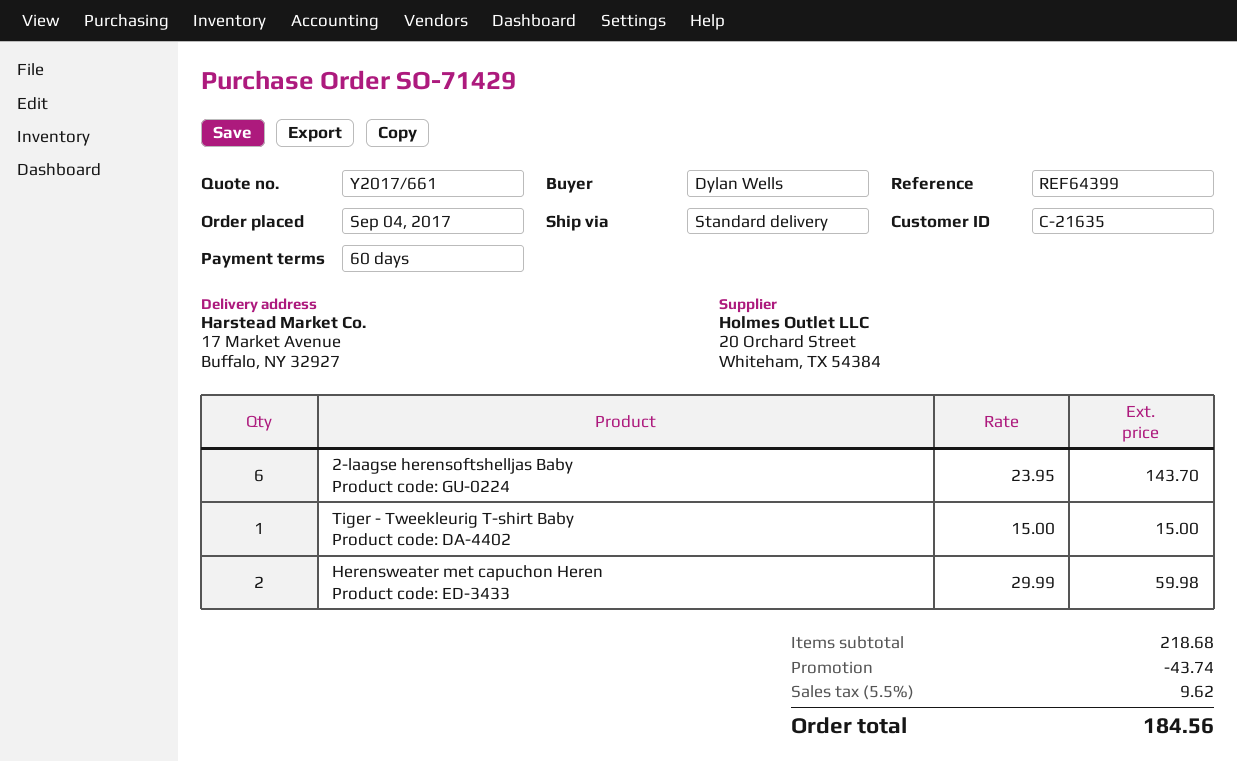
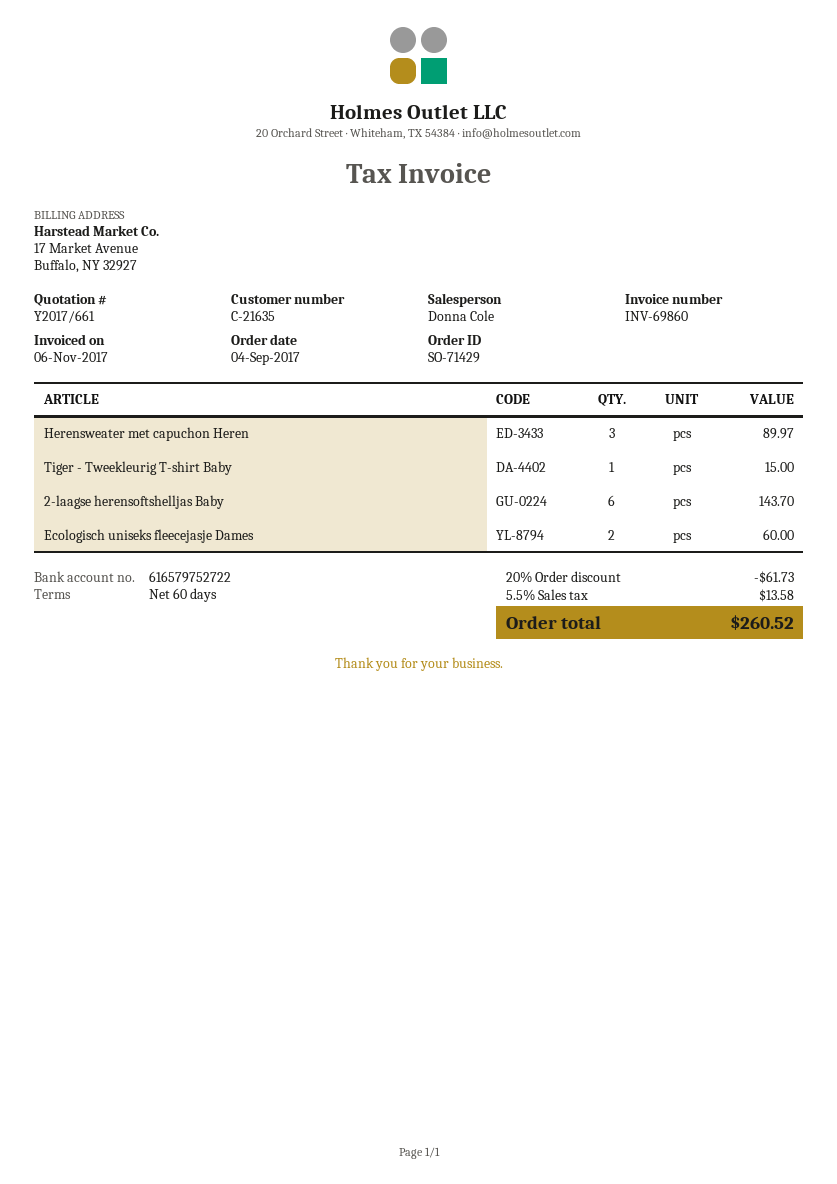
Herensweater met capuchon Heren: 2 for 59.98 -> 3 for 89.97
Ecologisch uniseks fleecejasje Dames: none -> 2 for 60.00
discount: 43.74 -> 61.73
tax: 5.5% = 9.62 -> 5.5% = 13.58
total: 184.56 -> 260.52

